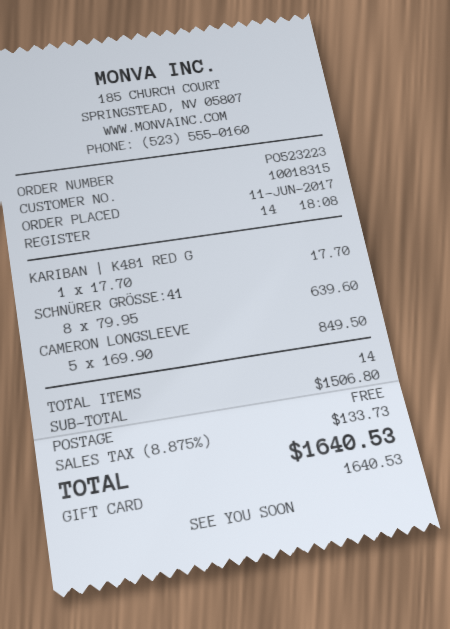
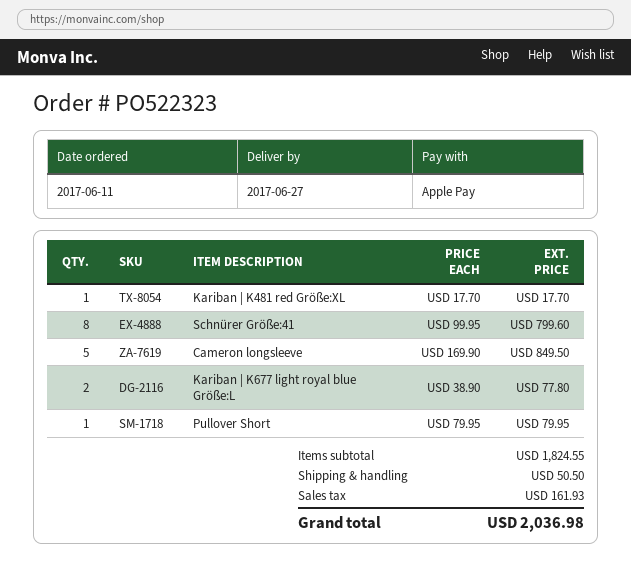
order number: PO523223 -> PO522323
payment method: gift card -> Apple Pay
SCHNÜRER GRÖSSE:41: 8 x 79.95 = 639.60 -> 8 x 99.95 = 799.60
Kariban | K677 light royal blue Größe:L: none -> 2 x 38.90 = 77.80
Pullover Short: none -> 1 x 79.95 = 79.95
subtotal: 1506.80 -> 1824.55
shipping: 0.00 -> 50.50
tax: 133.73 -> 161.93
total: 1640.53 -> 2036.98

